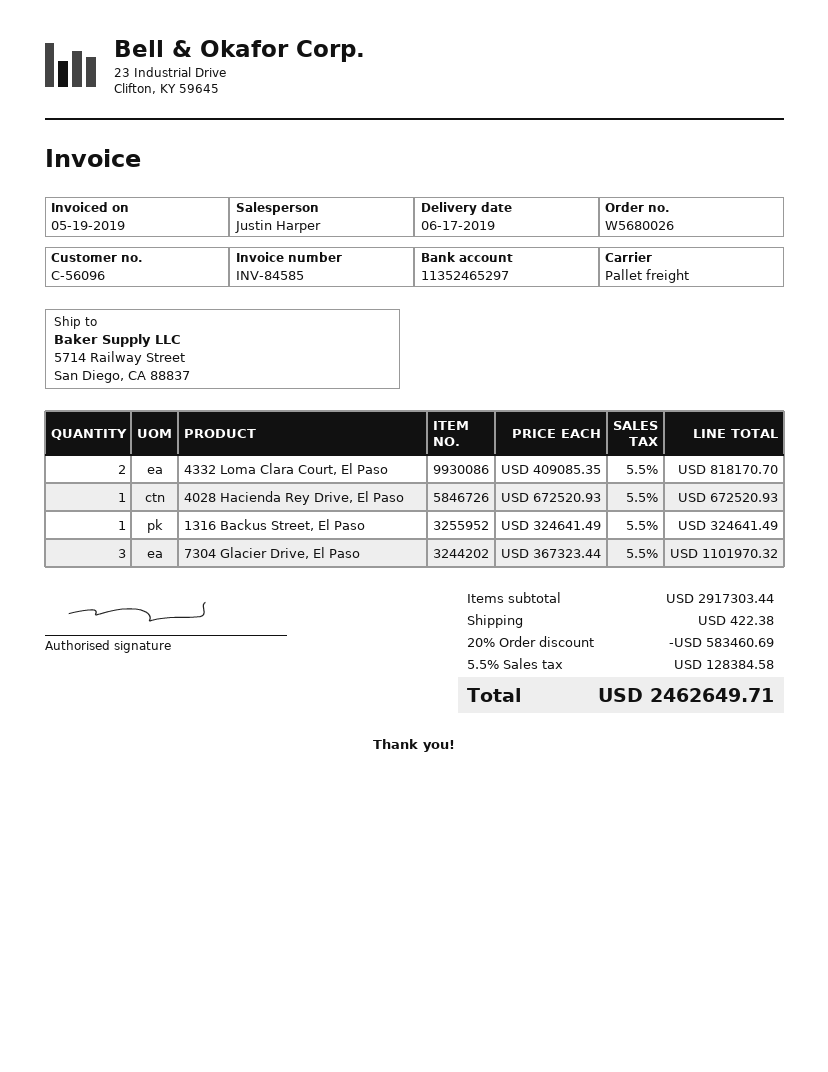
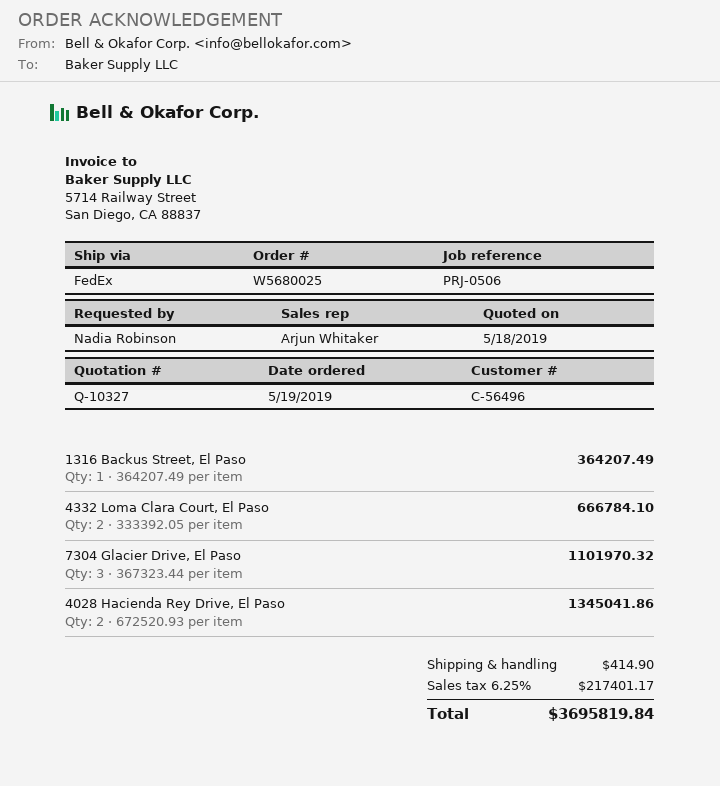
order number: W5680026 -> W5680025
customer number: C-56096 -> C-56496
sales rep: Justin Harper -> Arjun Whitaker
shipping method: pallet freight -> FedEx
4332 Loma Clara Court, El Paso: 2 x 409085.35 = 818170.70 -> 2 x 333392.05 = 666784.10
4028 Hacienda Rey Drive, El Paso: 1 x 672520.93 = 672520.93 -> 2 x 672520.93 = 1345041.86
1316 Backus Street, El Paso: 1 x 324641.49 = 324641.49 -> 1 x 364207.49 = 364207.49
discount: 20% = 583460.69 -> none
shipping: 422.38 -> 414.90
tax: 5.5% = 128384.58 -> 6.25% = 217401.17
total: 2462649.71 -> 3695819.84

